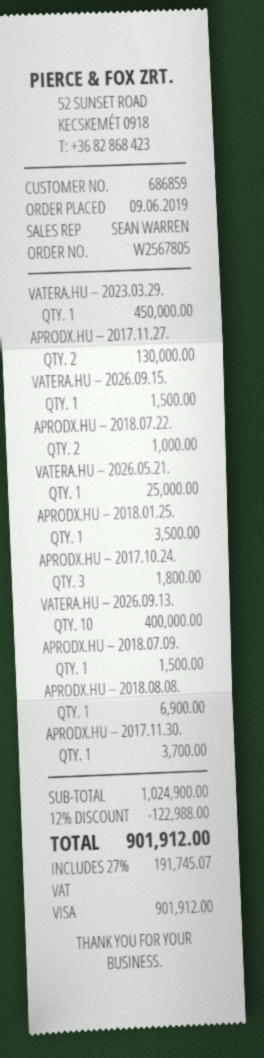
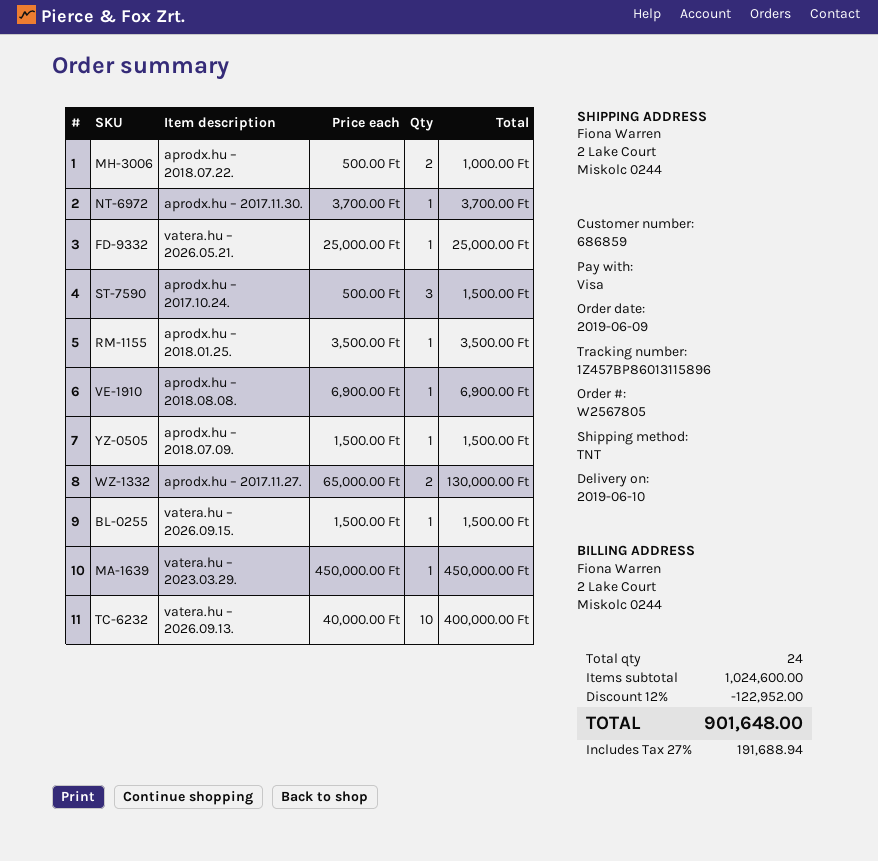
APRODX.HU – 2017.10.24.: 3 for 1800.00 -> 3 for 1500.00
subtotal: 1024900.00 -> 1024600.00
discount: 12% = 122988.00 -> 12% = 122952.00
tax: 27% = 191745.07 -> 27% = 191688.94
total: 901912.00 -> 901648.00

